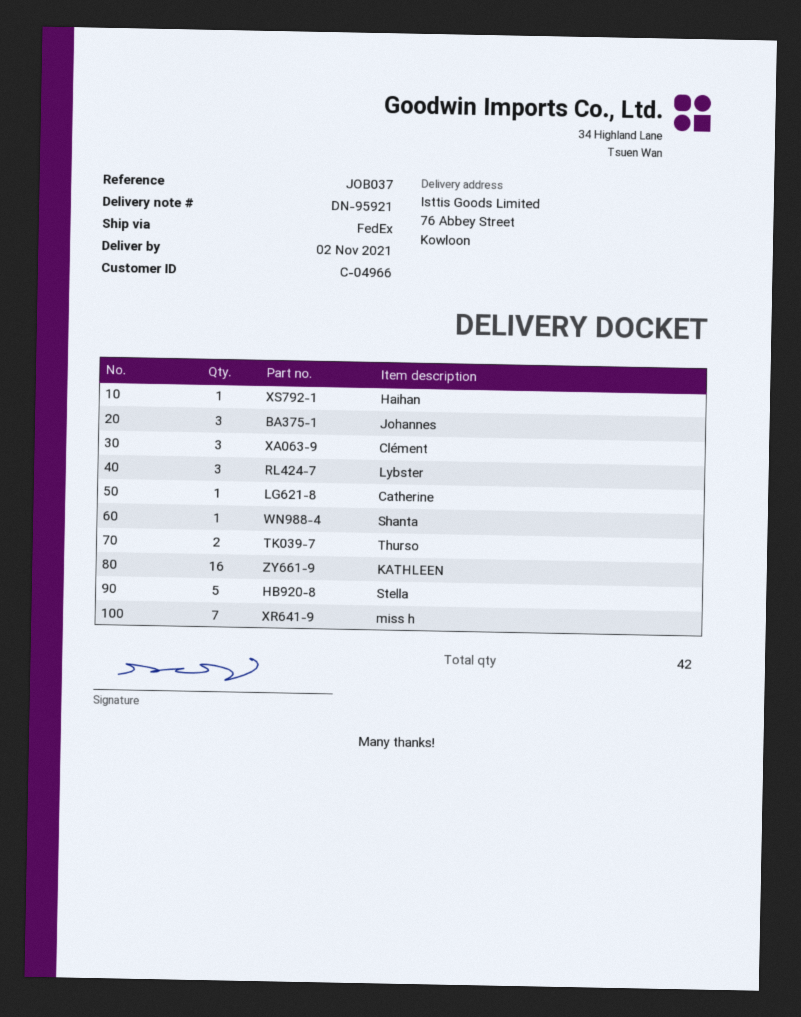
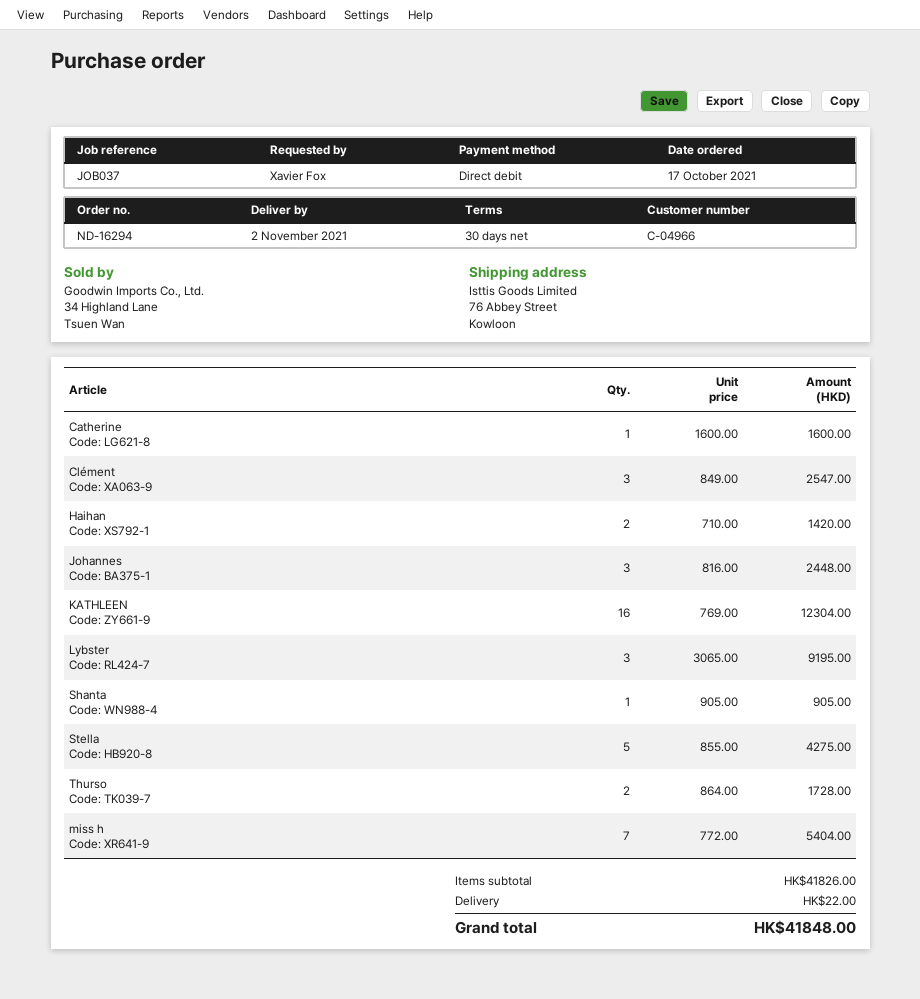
Haihan: 1 -> 2

